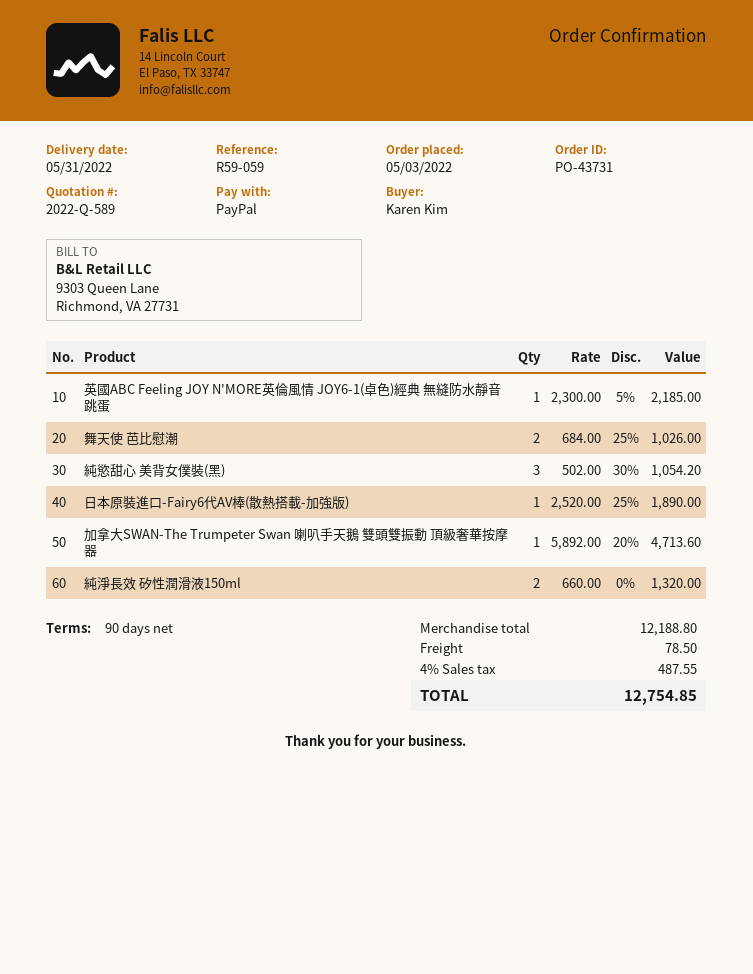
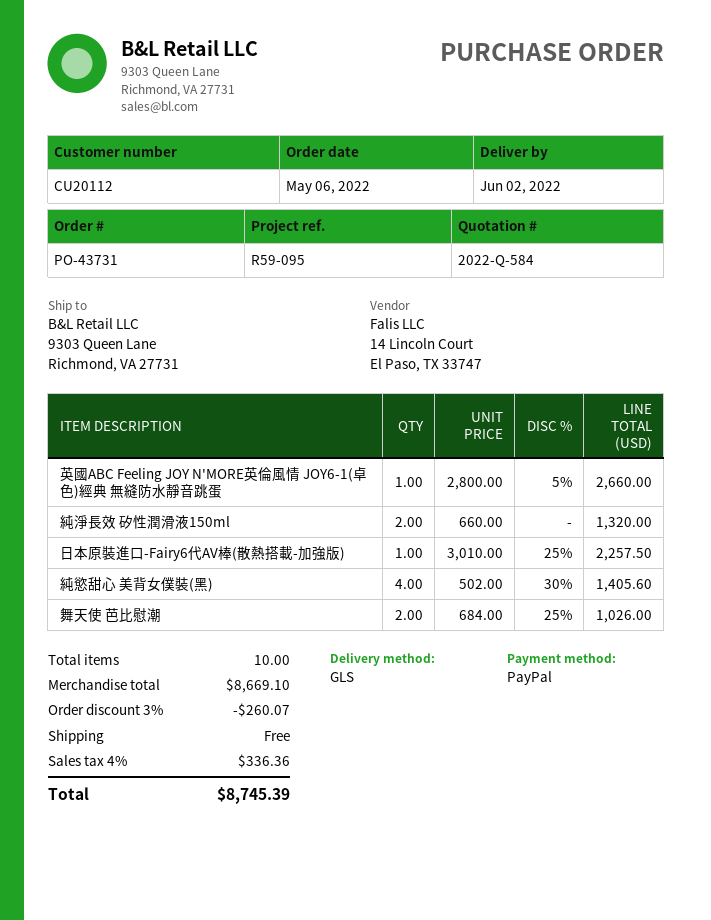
quote number: 2022-Q-589 -> 2022-Q-584
order date: 2022-05-03 -> 2022-05-06
delivery date: 2022-05-31 -> 2022-06-02
reference: R59-059 -> R59-095
英國ABC Feeling JOY N'MORE英倫風情 JOY6-1(卓色)經典 無縫防水靜音跳蛋: 1 x 2300.00 - 5% = 2185.00 -> 1 x 2800.00 - 5% = 2660.00
純慾甜心 美背女僕裝(黑): 3 x 502.00 - 30% = 1054.20 -> 4 x 502.00 - 30% = 1405.60
日本原裝進口-Fairy6代AV棒(散熱搭載-加強版): 1 x 2520.00 - 25% = 1890.00 -> 1 x 3010.00 - 25% = 2257.50
加拿大SWAN-The Trumpeter Swan 喇叭手天鵝 雙頭雙振動 頂級奢華按摩器: 1 x 5892.00 - 20% = 4713.60 -> none
subtotal: 12188.80 -> 8669.10
discount: none -> 3% = 260.07
shipping: 78.50 -> 0.00
tax: 4% = 487.55 -> 4% = 336.36
total: 12754.85 -> 8745.39

